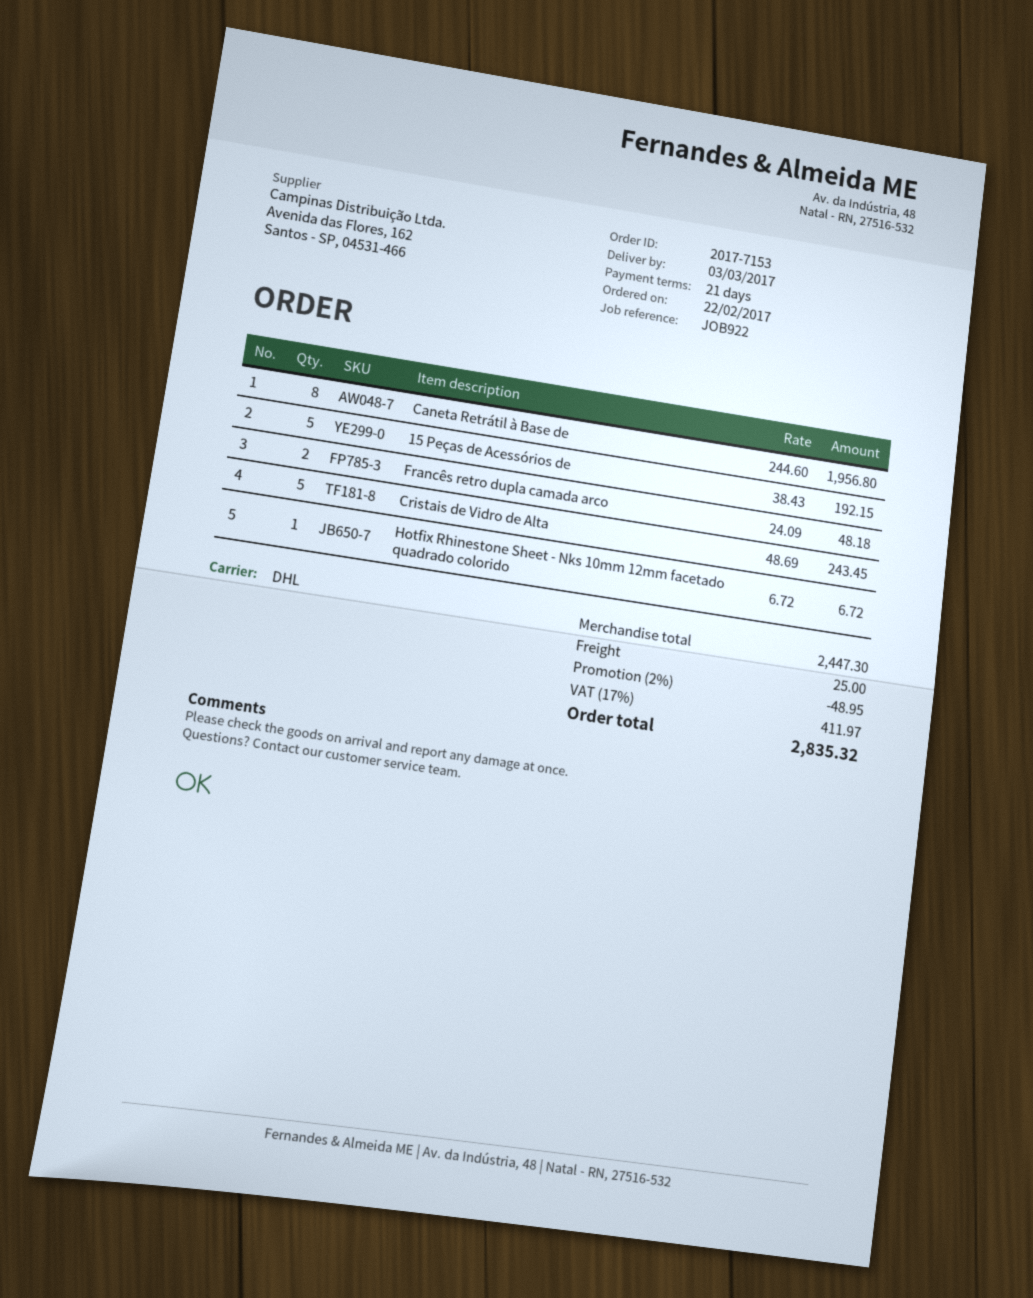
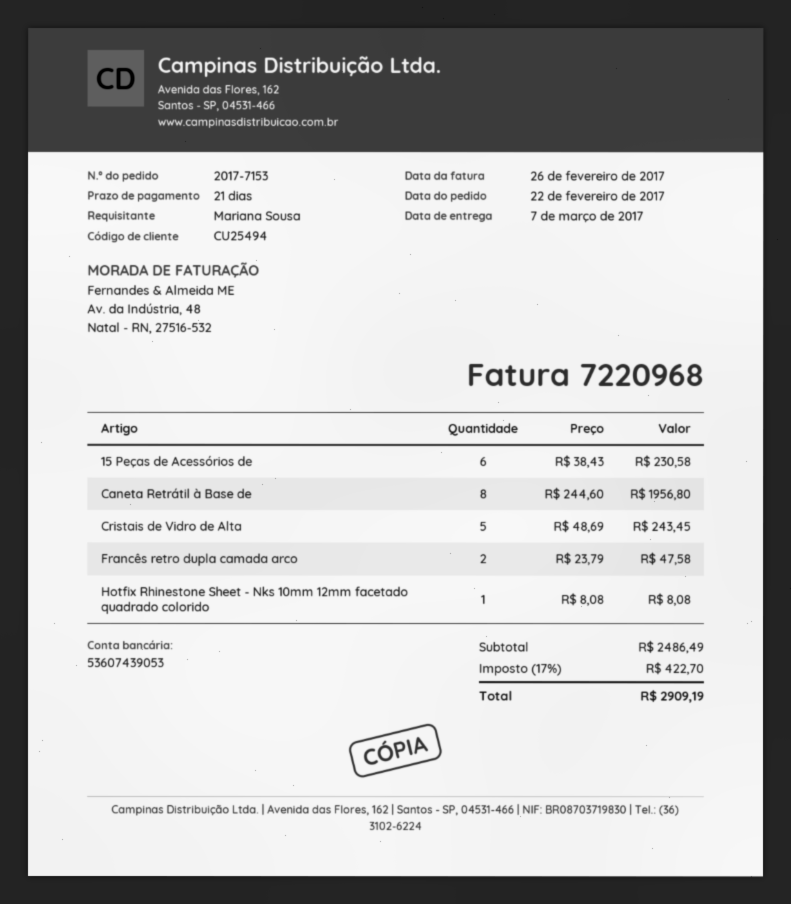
delivery date: 2017-03-03 -> 2017-03-07
15 Peças de Acessórios de: 5 x 38.43 = 192.15 -> 6 x 38.43 = 230.58
Francês retro dupla camada arco: 2 x 24.09 = 48.18 -> 2 x 23.79 = 47.58
Hotfix Rhinestone Sheet - Nks 10mm 12mm facetado quadrado colorido: 1 x 6.72 = 6.72 -> 1 x 8.08 = 8.08
subtotal: 2447.30 -> 2486.49
discount: 2% = 48.95 -> none
shipping: 25.00 -> none
tax: 17% = 411.97 -> 17% = 422.70
total: 2835.32 -> 2909.19

